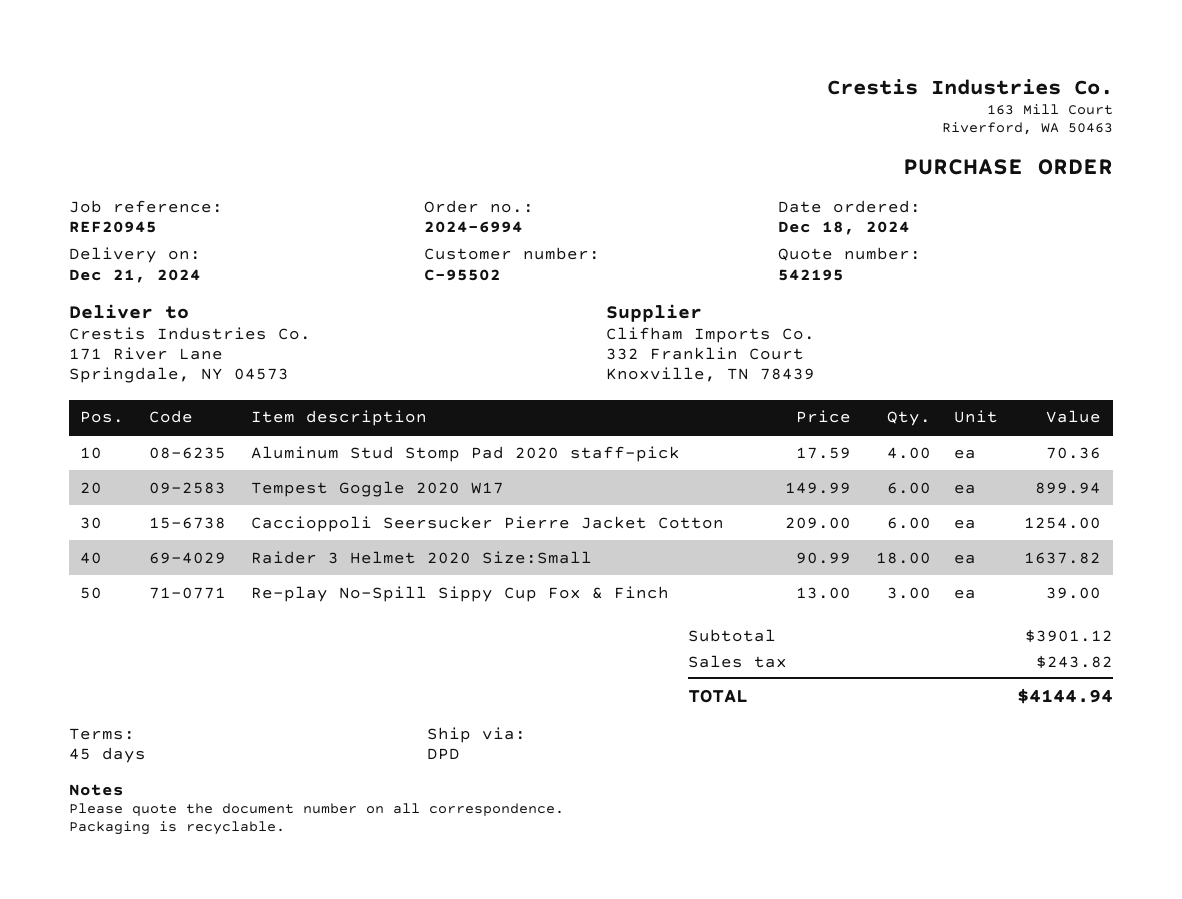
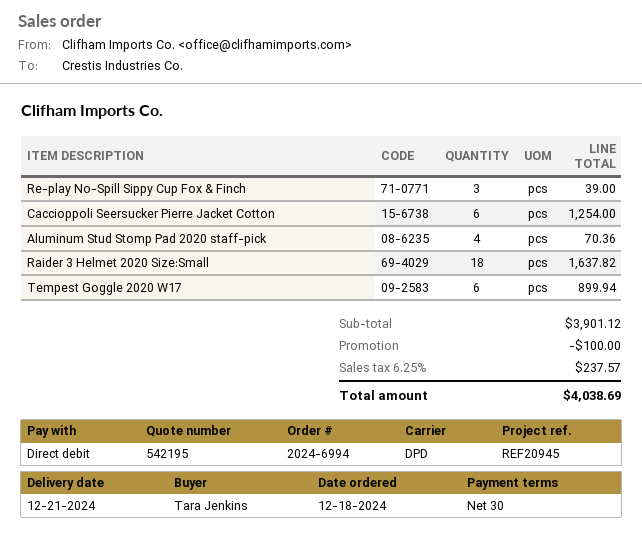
payment terms: 45 days -> 30 days
discount: none -> 100.00
tax: 243.82 -> 237.57
total: 4144.94 -> 4038.69

